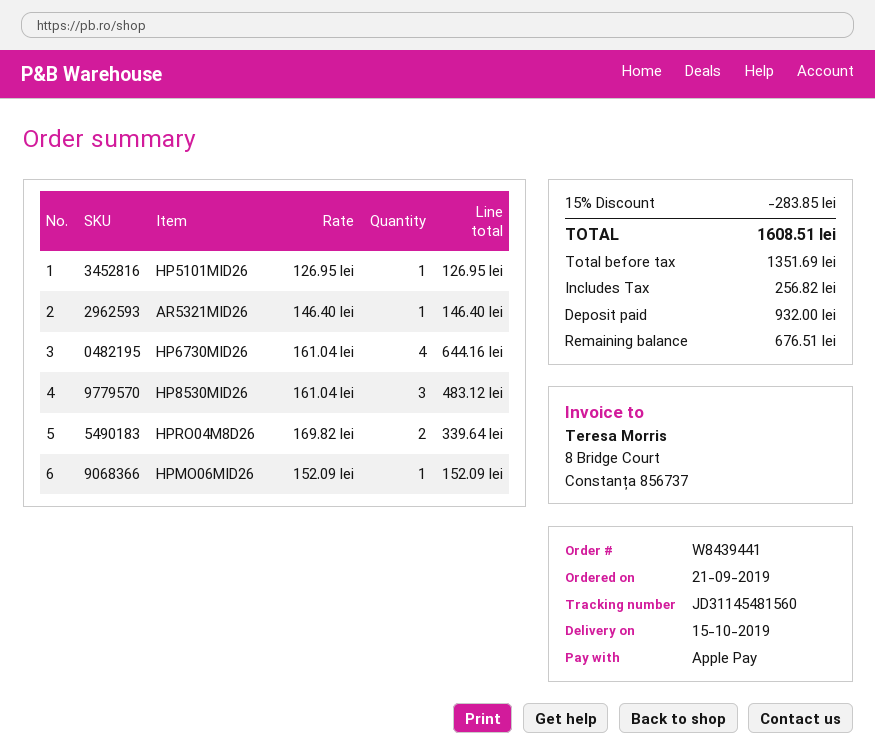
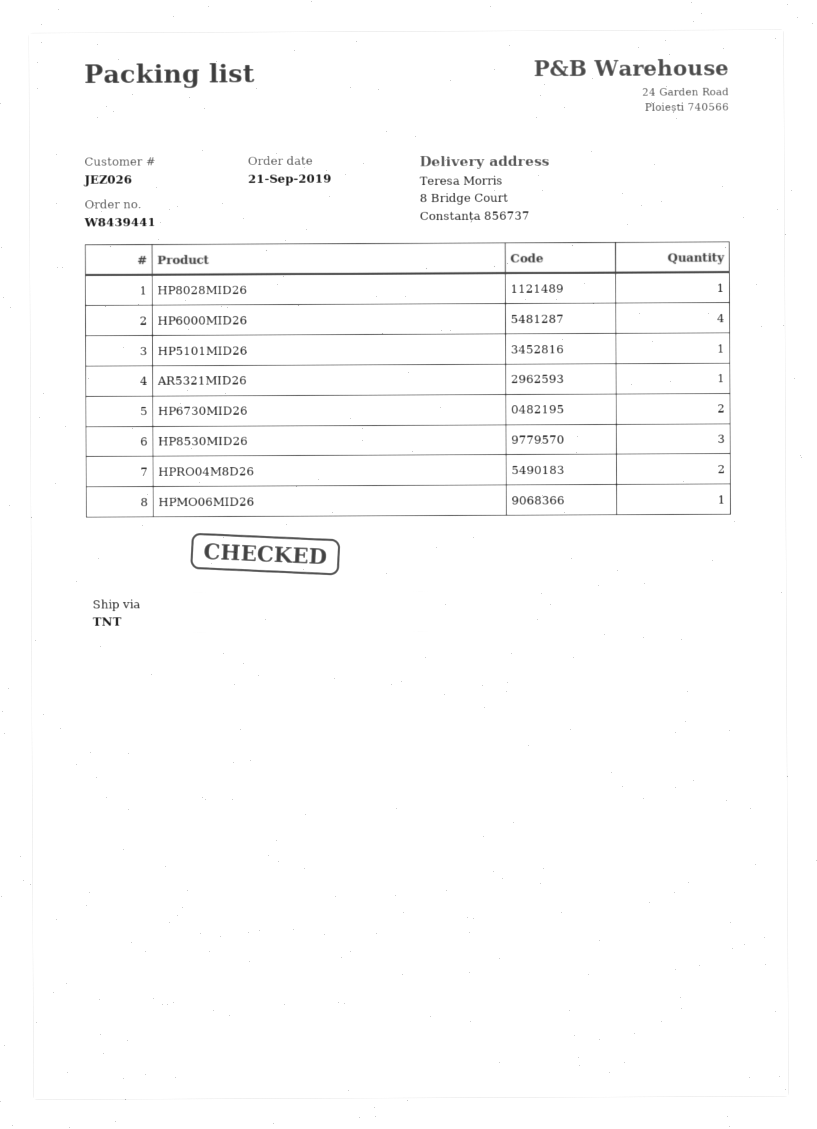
HP6730MID26: 4 -> 2
HP8028MID26: none -> 1
HP6000MID26: none -> 4

